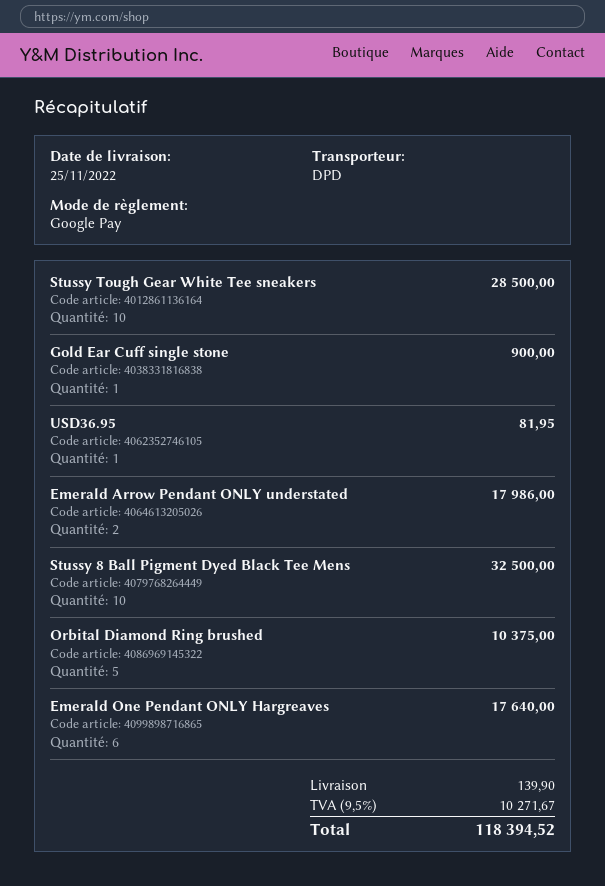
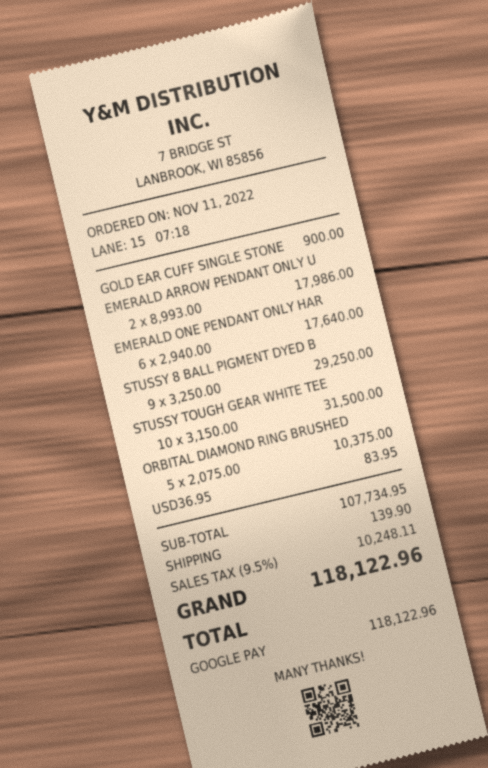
Stussy Tough Gear White Tee sneakers: 10 for 28500.00 -> 10 for 31500.00
USD36.95: 1 for 81.95 -> 1 for 83.95
Stussy 8 Ball Pigment Dyed Black Tee Mens: 10 for 32500.00 -> 9 for 29250.00
tax: 9.5% = 10271.67 -> 9.5% = 10248.11
total: 118394.52 -> 118122.96

